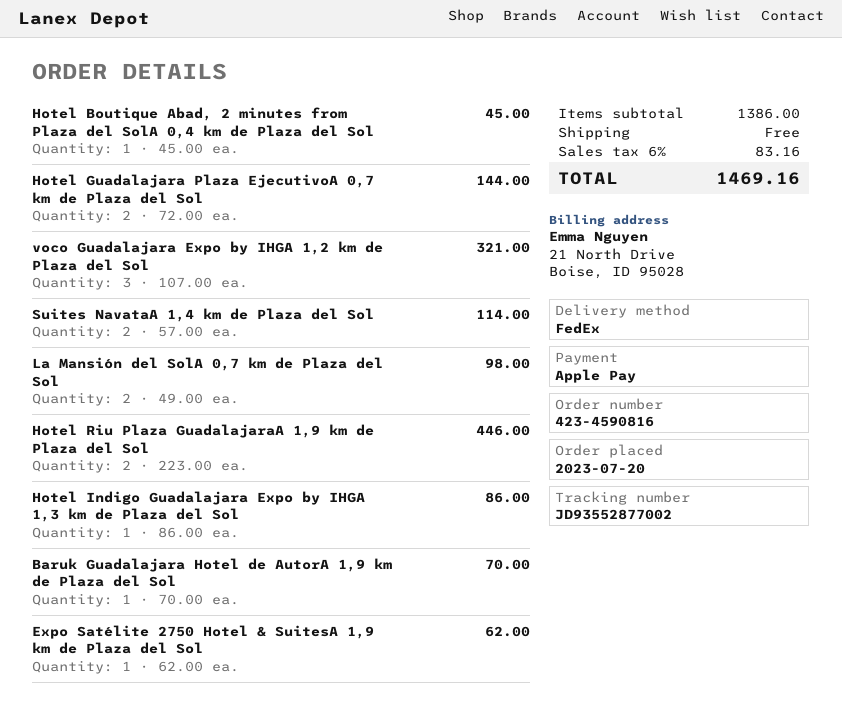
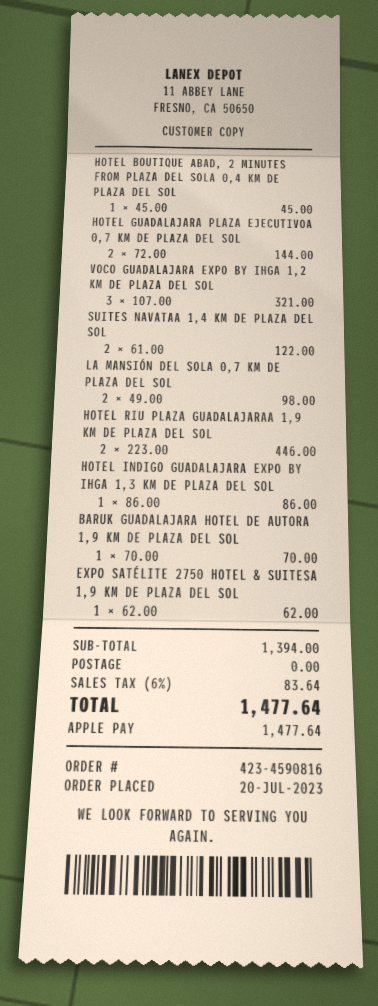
Suites NavataA 1,4 km de Plaza del Sol: 2 x 57.00 = 114.00 -> 2 x 61.00 = 122.00
subtotal: 1386.00 -> 1394.00
tax: 6% = 83.16 -> 6% = 83.64
total: 1469.16 -> 1477.64

